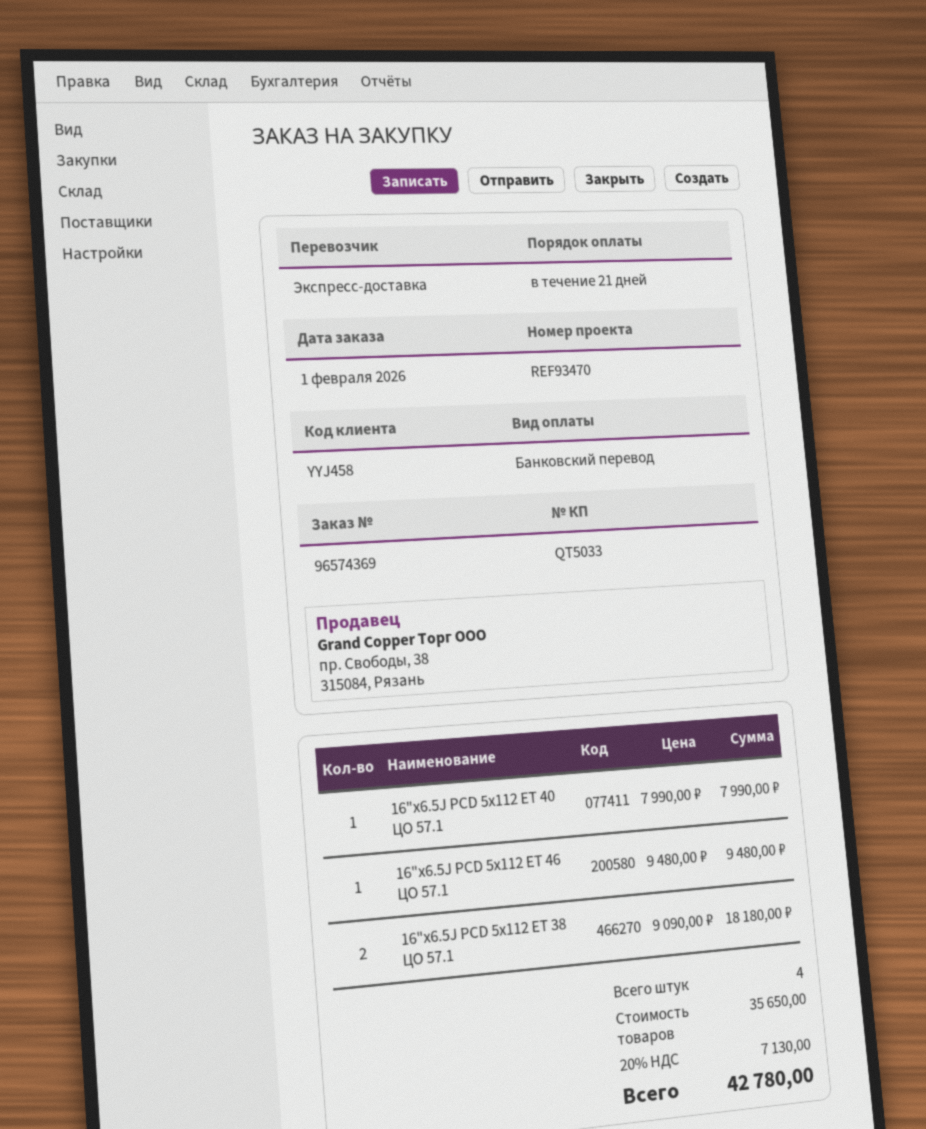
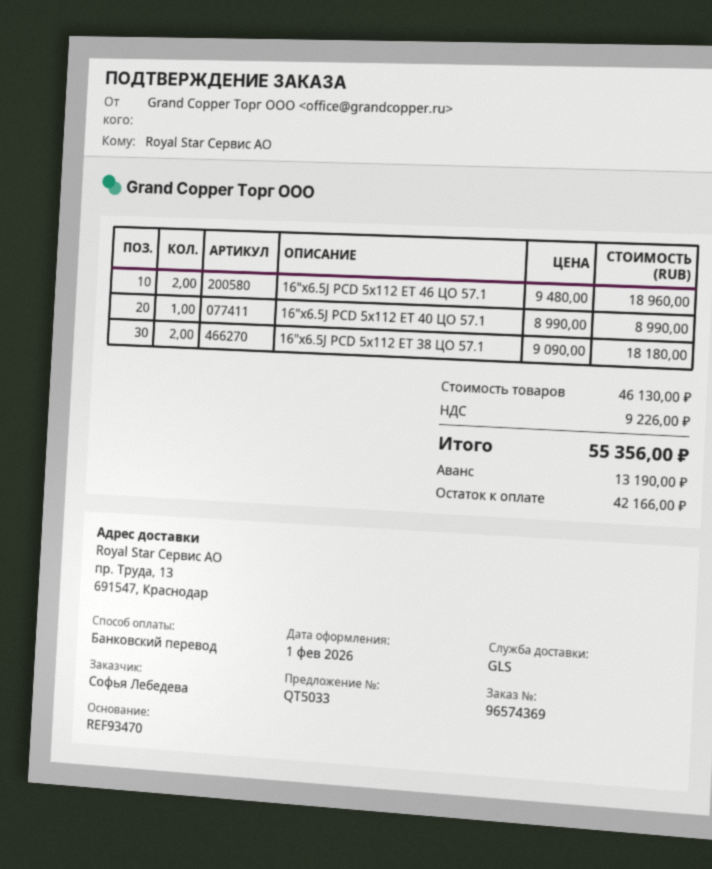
shipping method: express -> GLS
16"x6.5J PCD 5x112 ЕТ 40 ЦО 57.1: 1 x 7990.00 = 7990.00 -> 1 x 8990.00 = 8990.00
16"x6.5J PCD 5x112 ЕТ 46 ЦО 57.1: 1 x 9480.00 = 9480.00 -> 2 x 9480.00 = 18960.00
subtotal: 35650.00 -> 46130.00
tax: 7130.00 -> 9226.00
total: 42780.00 -> 55356.00

